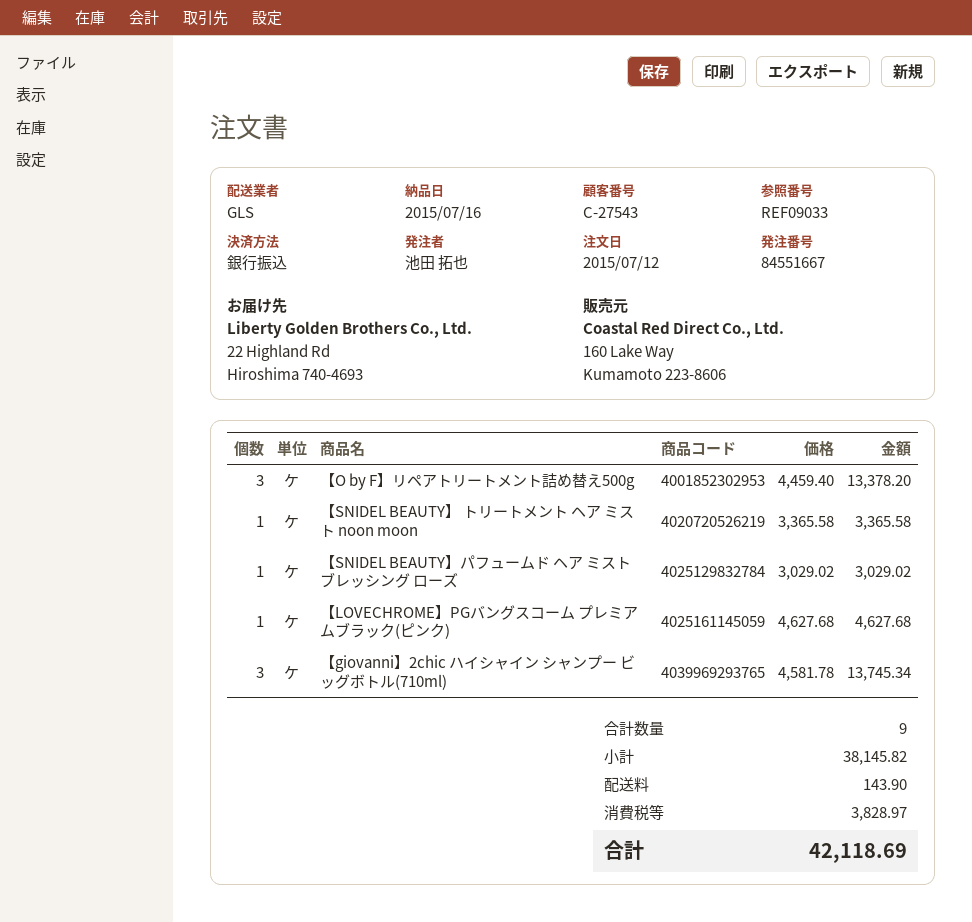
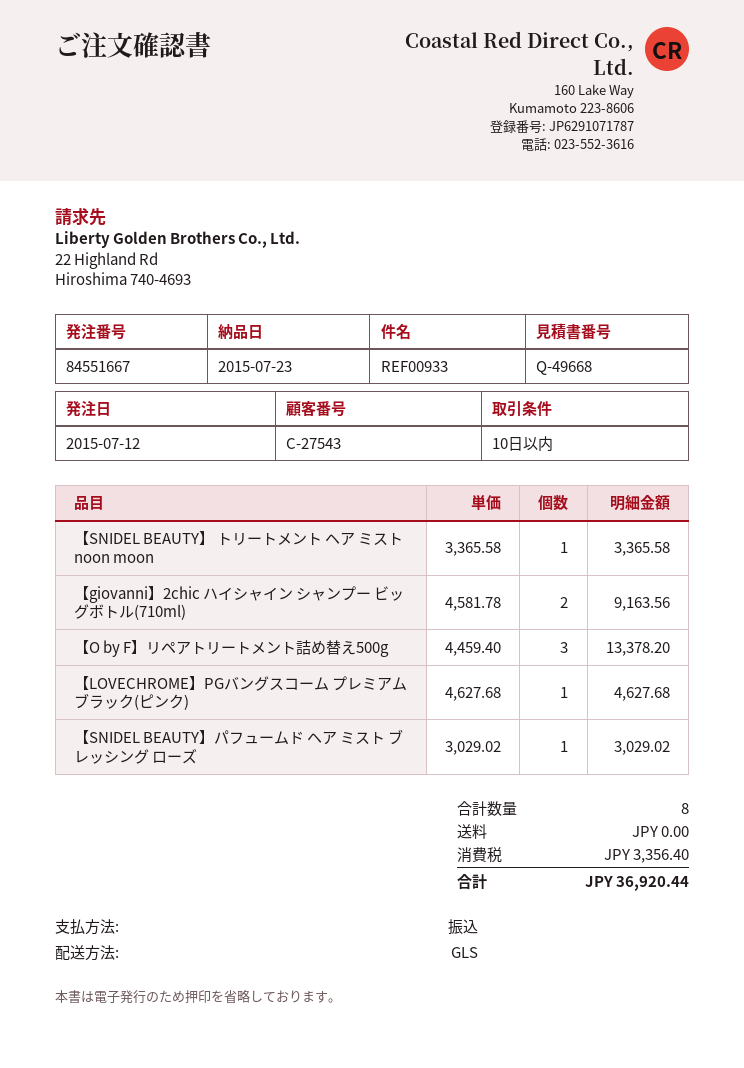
delivery date: 2015-07-16 -> 2015-07-23
reference: REF09033 -> REF00933
【giovanni】2chic ハイシャイン シャンプー ビッグボトル(710ml): 3 x 4581.78 = 13745.34 -> 2 x 4581.78 = 9163.56
total quantity: 9 -> 8
shipping: 143.90 -> 0.00
tax: 3828.97 -> 3356.40
total: 42118.69 -> 36920.44

